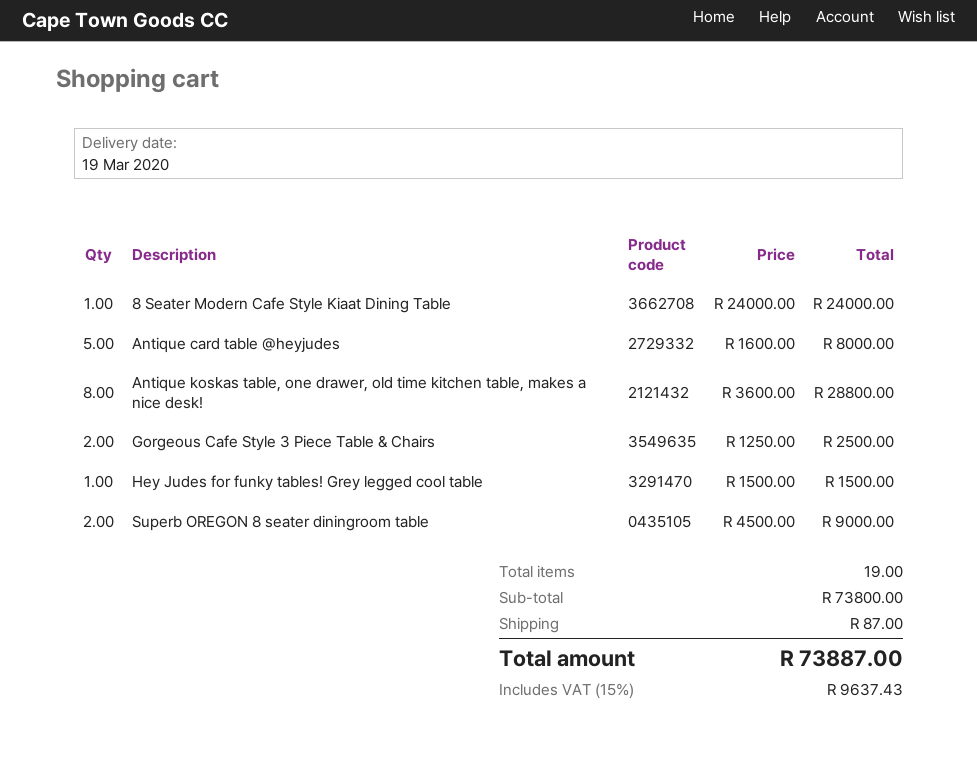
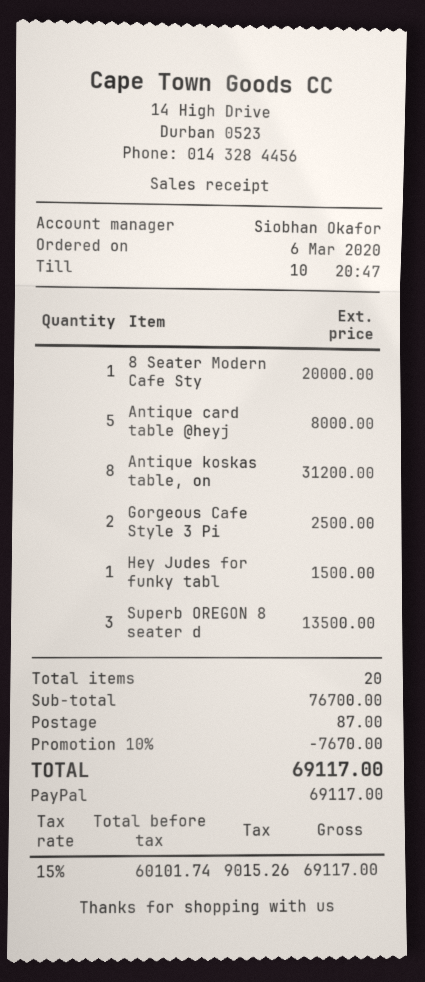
8 Seater Modern Cafe Style Kiaat Dining Table: 1 for 24000.00 -> 1 for 20000.00
Antique koskas table, one drawer, old time kitchen table, makes a nice desk!: 8 for 28800.00 -> 8 for 31200.00
Superb OREGON 8 seater diningroom table: 2 for 9000.00 -> 3 for 13500.00
total quantity: 19 -> 20
subtotal: 73800.00 -> 76700.00
discount: none -> 10% = 7670.00
tax: 15% = 9637.43 -> 15% = 9015.26
total: 73887.00 -> 69117.00

